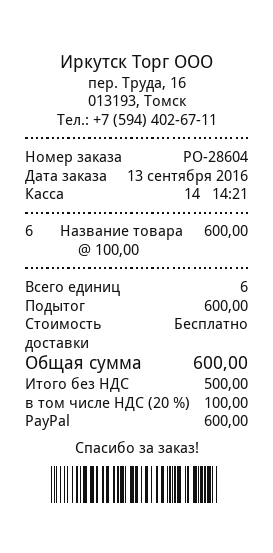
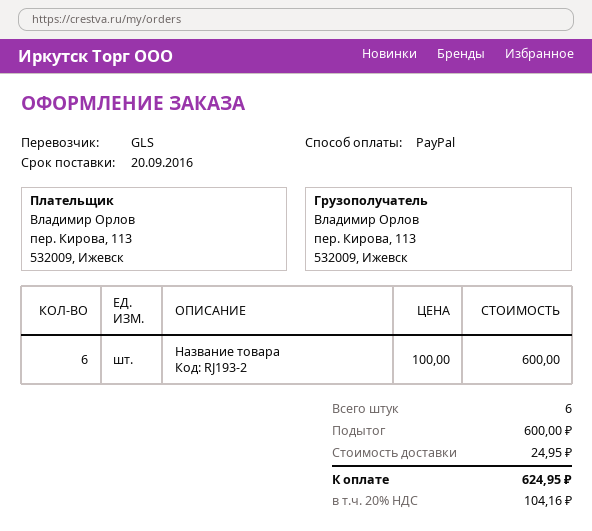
shipping: 0.00 -> 24.95
tax: 20% = 100.00 -> 20% = 104.16
total: 600.00 -> 624.95

